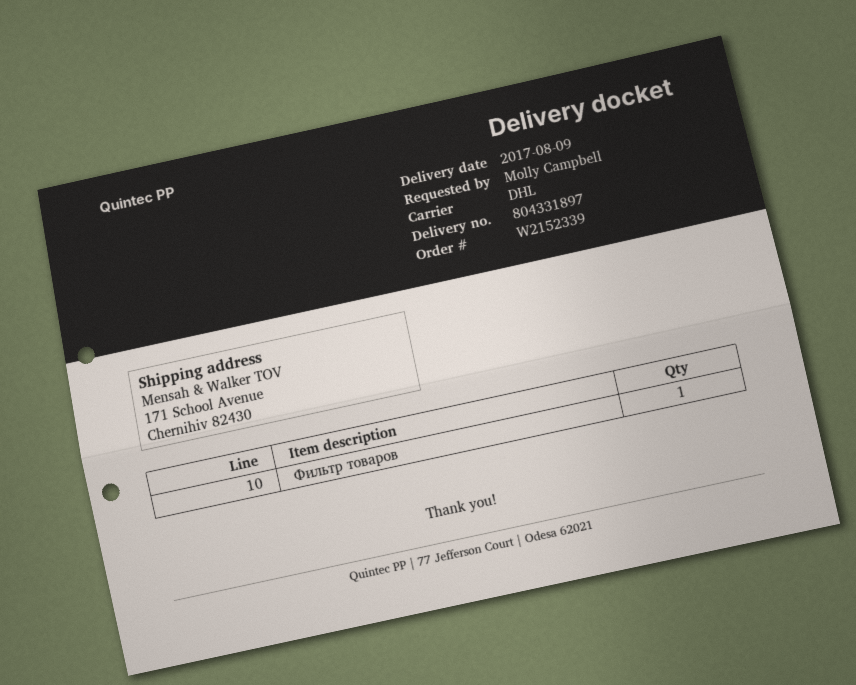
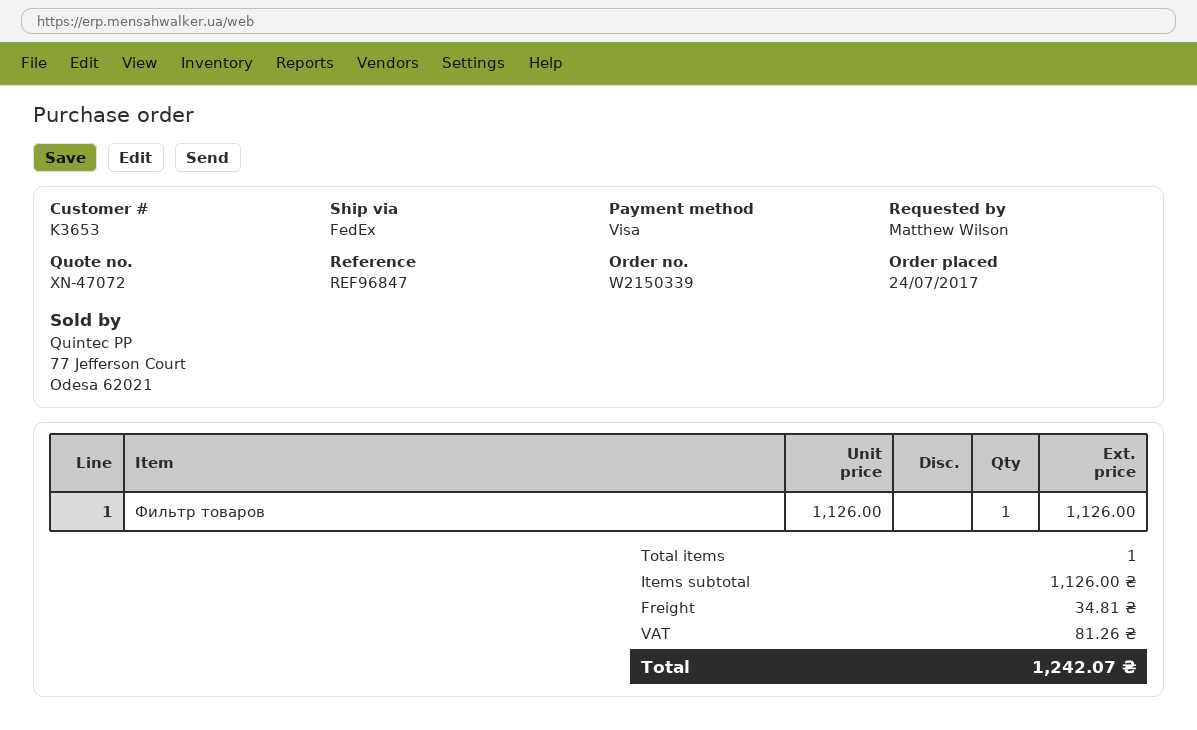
order number: W2152339 -> W2150339
ordered by: Molly Campbell -> Matthew Wilson
shipping method: DHL -> FedEx

